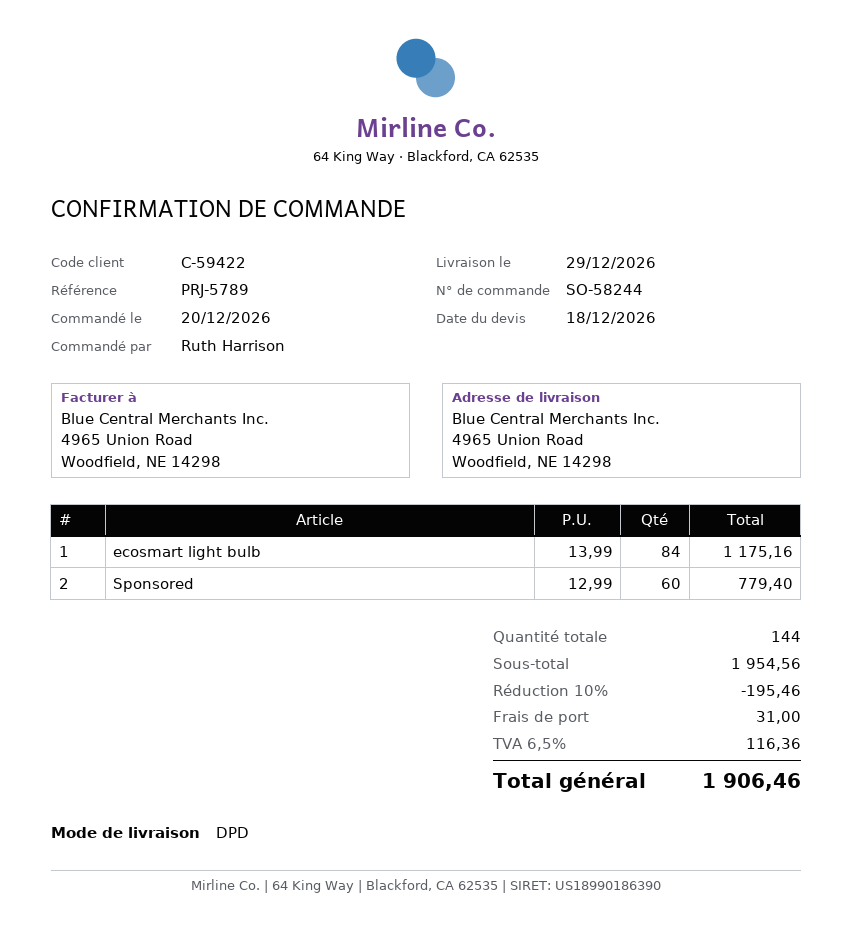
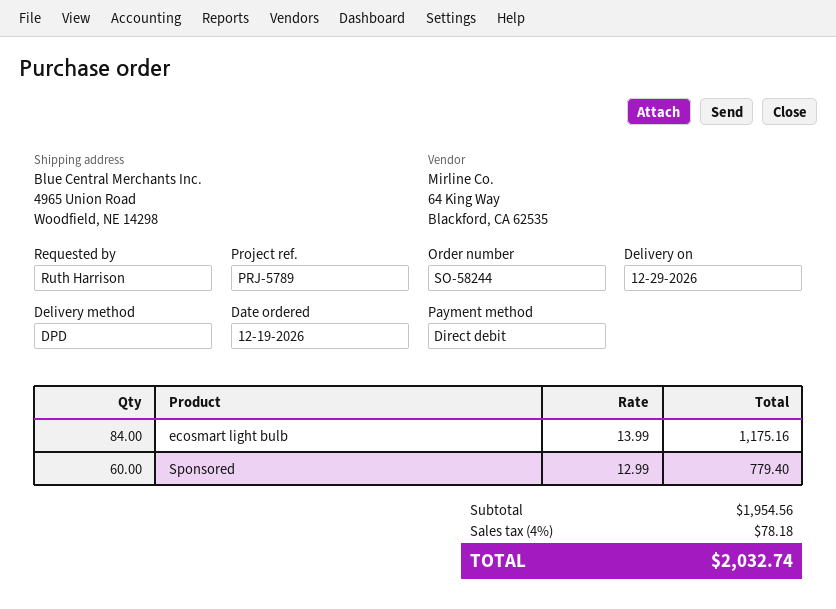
order date: 2026-12-20 -> 2026-12-19
discount: 10% = 195.46 -> none
shipping: 31.00 -> none
tax: 6.5% = 116.36 -> 4% = 78.18
total: 1906.46 -> 2032.74

